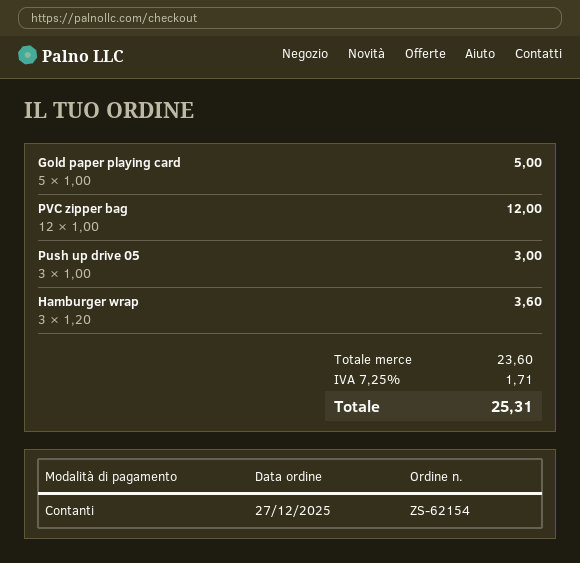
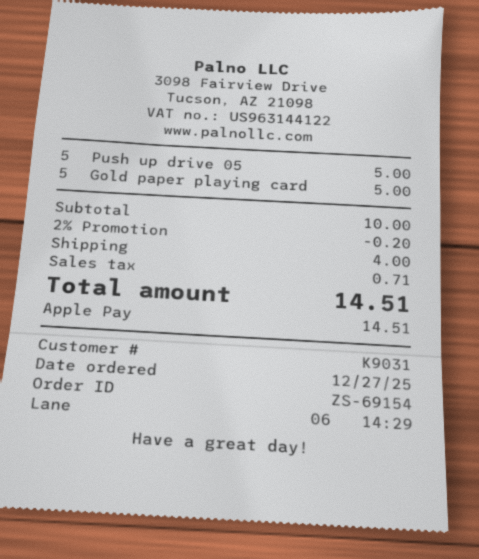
order number: ZS-62154 -> ZS-69154
payment method: cash -> Apple Pay
PVC zipper bag: 12 for 12.00 -> none
Push up drive 05: 3 for 3.00 -> 5 for 5.00
Hamburger wrap: 3 for 3.60 -> none
subtotal: 23.60 -> 10.00
discount: none -> 2% = 0.20
shipping: none -> 4.00
tax: 1.71 -> 0.71
total: 25.31 -> 14.51

